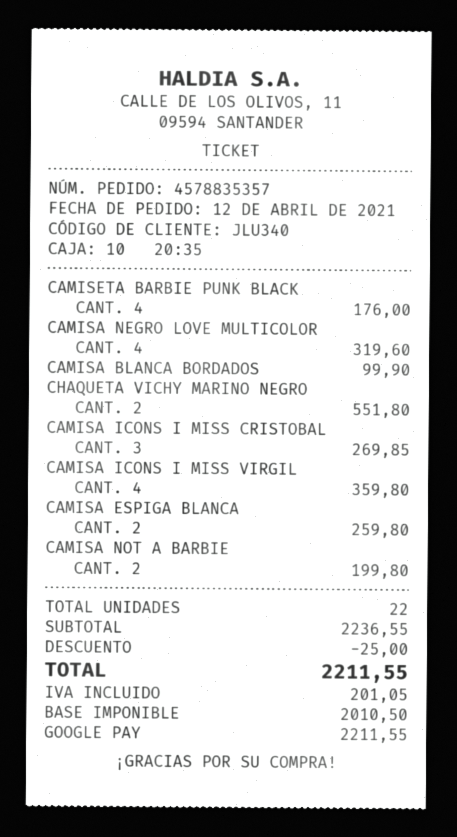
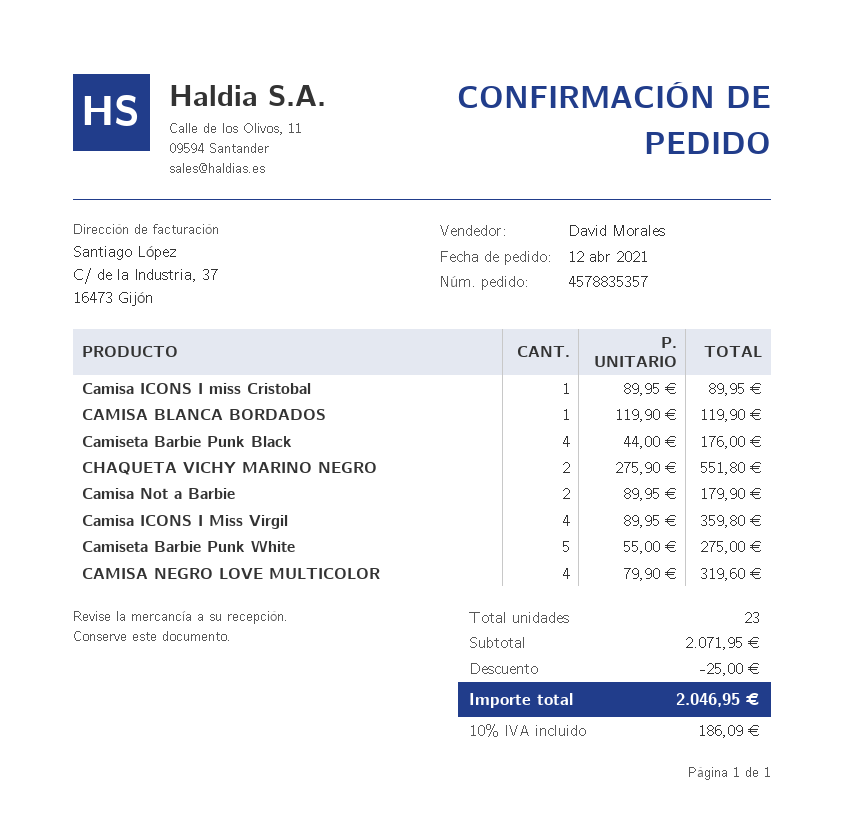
CAMISA BLANCA BORDADOS: 1 for 99.90 -> 1 for 119.90
CAMISA ICONS I MISS CRISTOBAL: 3 for 269.85 -> 1 for 89.95
CAMISA ESPIGA BLANCA: 2 for 259.80 -> none
CAMISA NOT A BARBIE: 2 for 199.80 -> 2 for 179.90
Camiseta Barbie Punk White: none -> 5 for 275.00
total quantity: 22 -> 23
subtotal: 2236.55 -> 2071.95
tax: 201.05 -> 186.09
total: 2211.55 -> 2046.95

